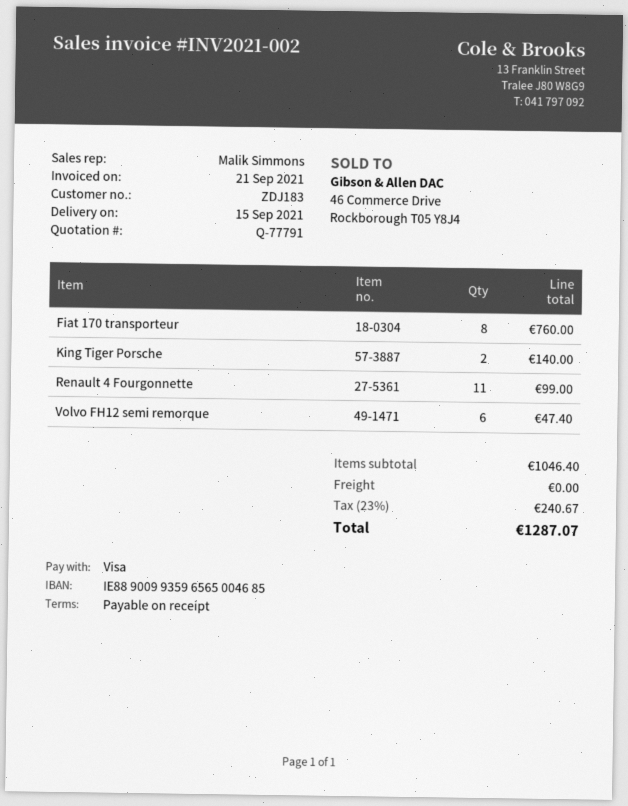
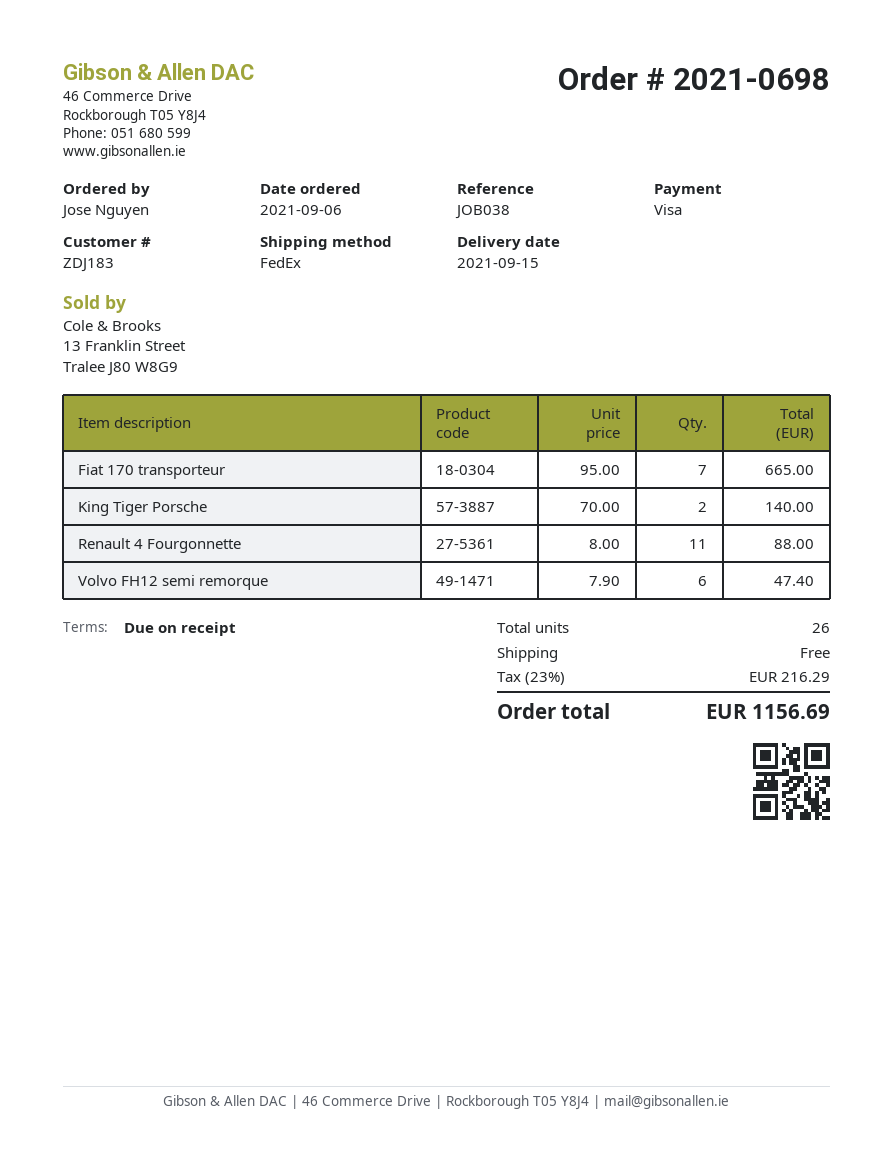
Fiat 170 transporteur: 8 for 760.00 -> 7 for 665.00
Renault 4 Fourgonnette: 11 for 99.00 -> 11 for 88.00
tax: 23% = 240.67 -> 23% = 216.29
total: 1287.07 -> 1156.69

